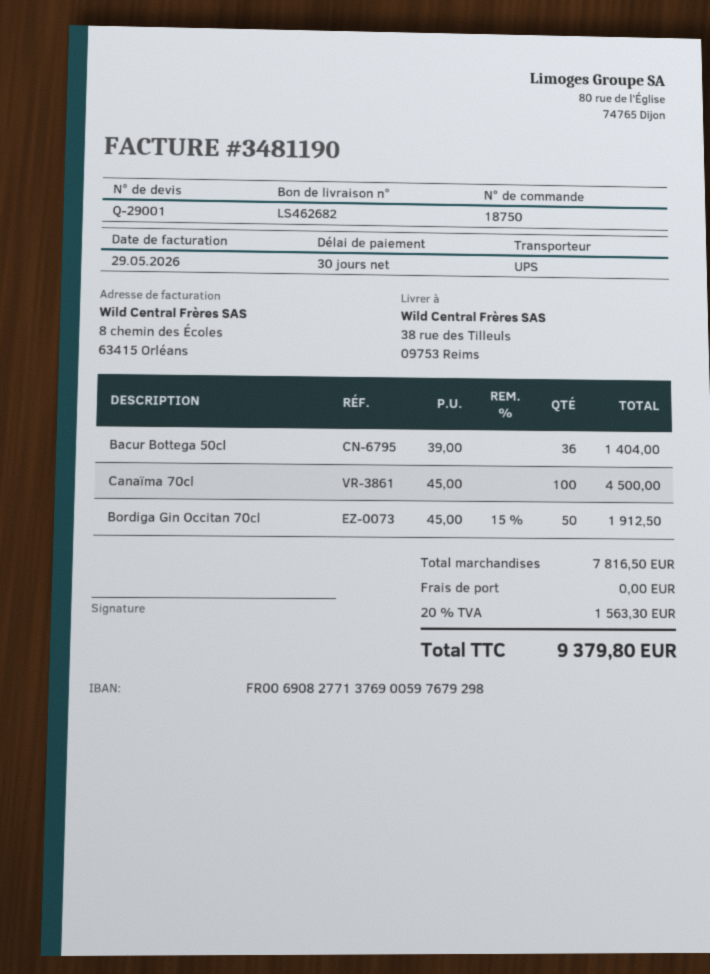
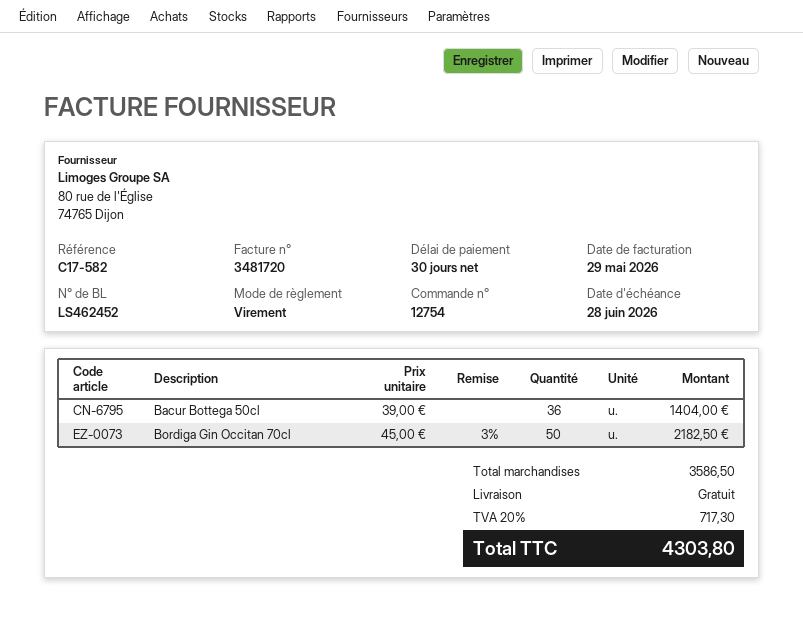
order number: 18750 -> 12754
delivery note number: LS462682 -> LS462452
invoice number: 3481190 -> 3481720
Canaïma 70cl: 100 x 45.00 = 4500.00 -> none
Bordiga Gin Occitan 70cl: 50 x 45.00 - 15% = 1912.50 -> 50 x 45.00 - 3% = 2182.50
subtotal: 7816.50 -> 3586.50
tax: 20% = 1563.30 -> 20% = 717.30
total: 9379.80 -> 4303.80

